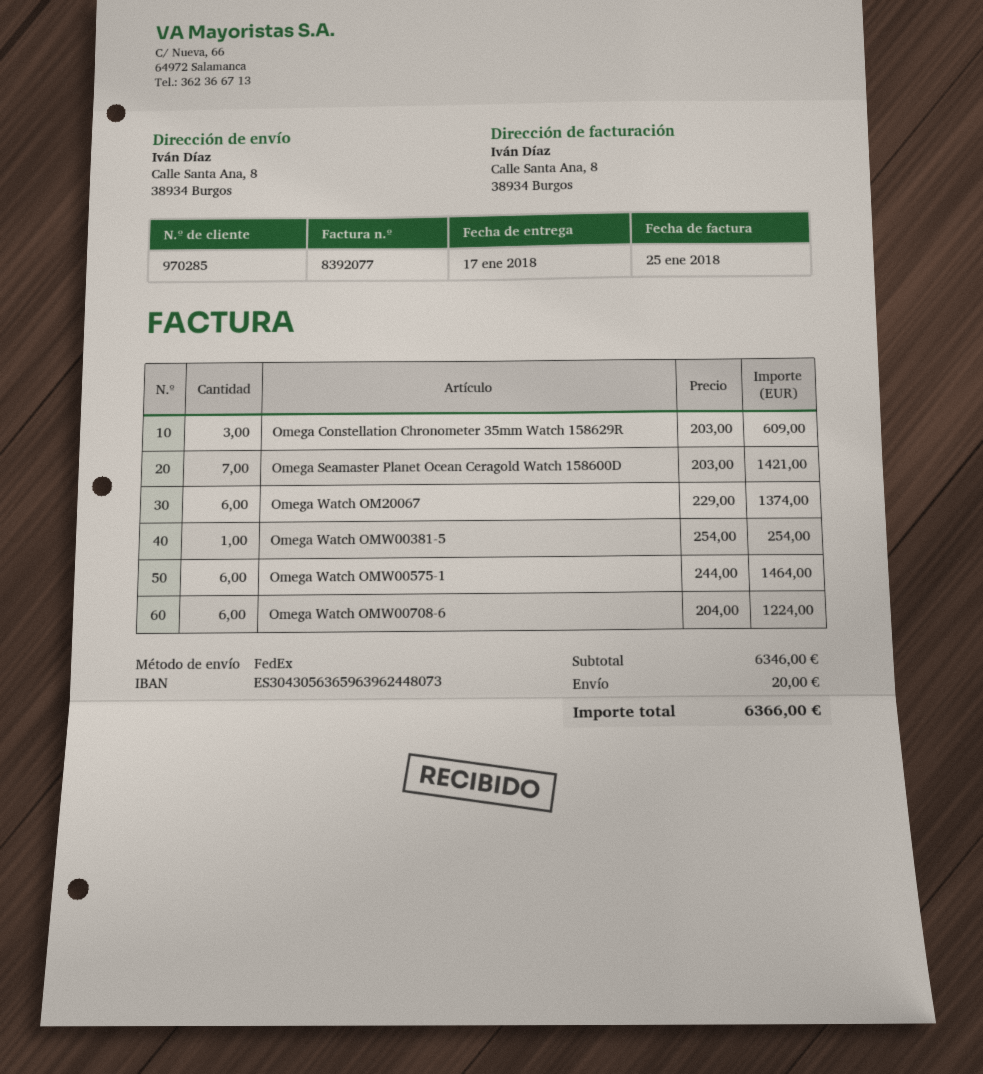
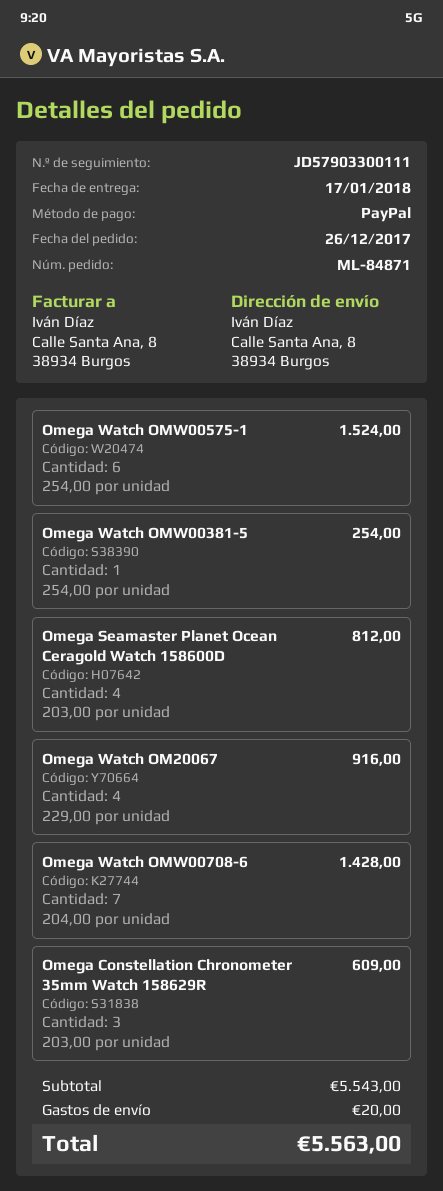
Omega Seamaster Planet Ocean Ceragold Watch 158600D: 7 x 203.00 = 1421.00 -> 4 x 203.00 = 812.00
Omega Watch OM20067: 6 x 229.00 = 1374.00 -> 4 x 229.00 = 916.00
Omega Watch OMW00575-1: 6 x 244.00 = 1464.00 -> 6 x 254.00 = 1524.00
Omega Watch OMW00708-6: 6 x 204.00 = 1224.00 -> 7 x 204.00 = 1428.00
subtotal: 6346.00 -> 5543.00
total: 6366.00 -> 5563.00

